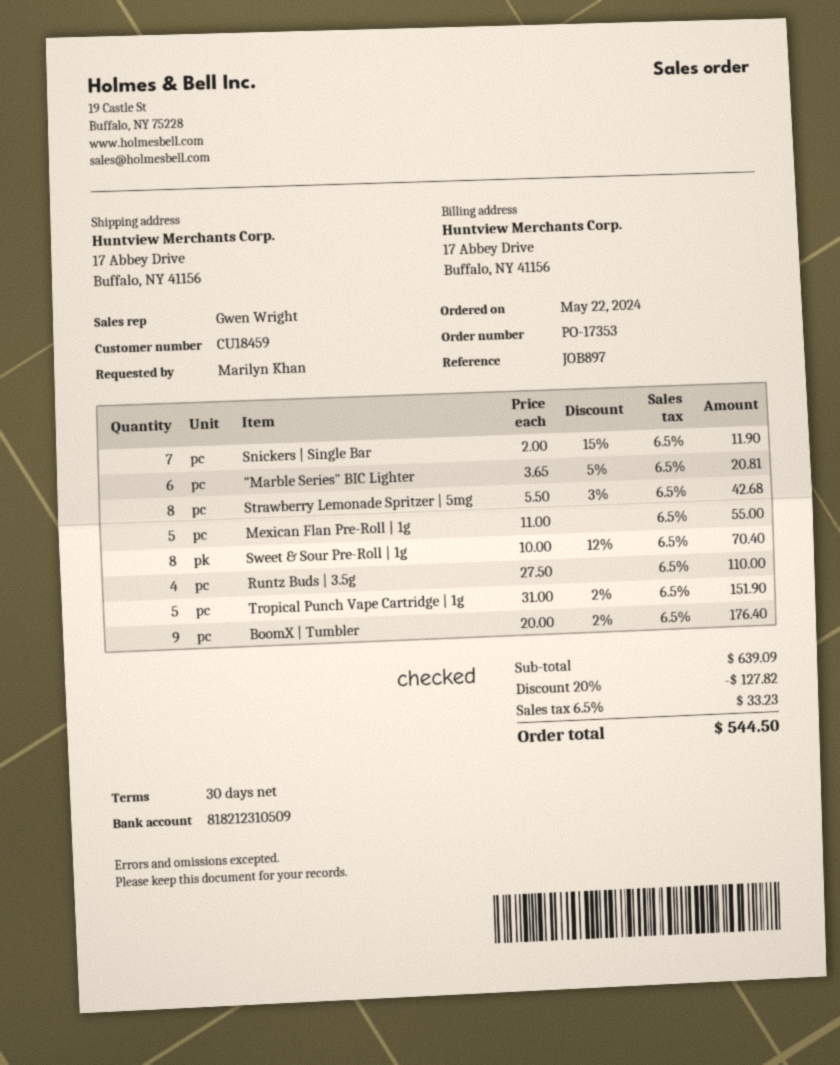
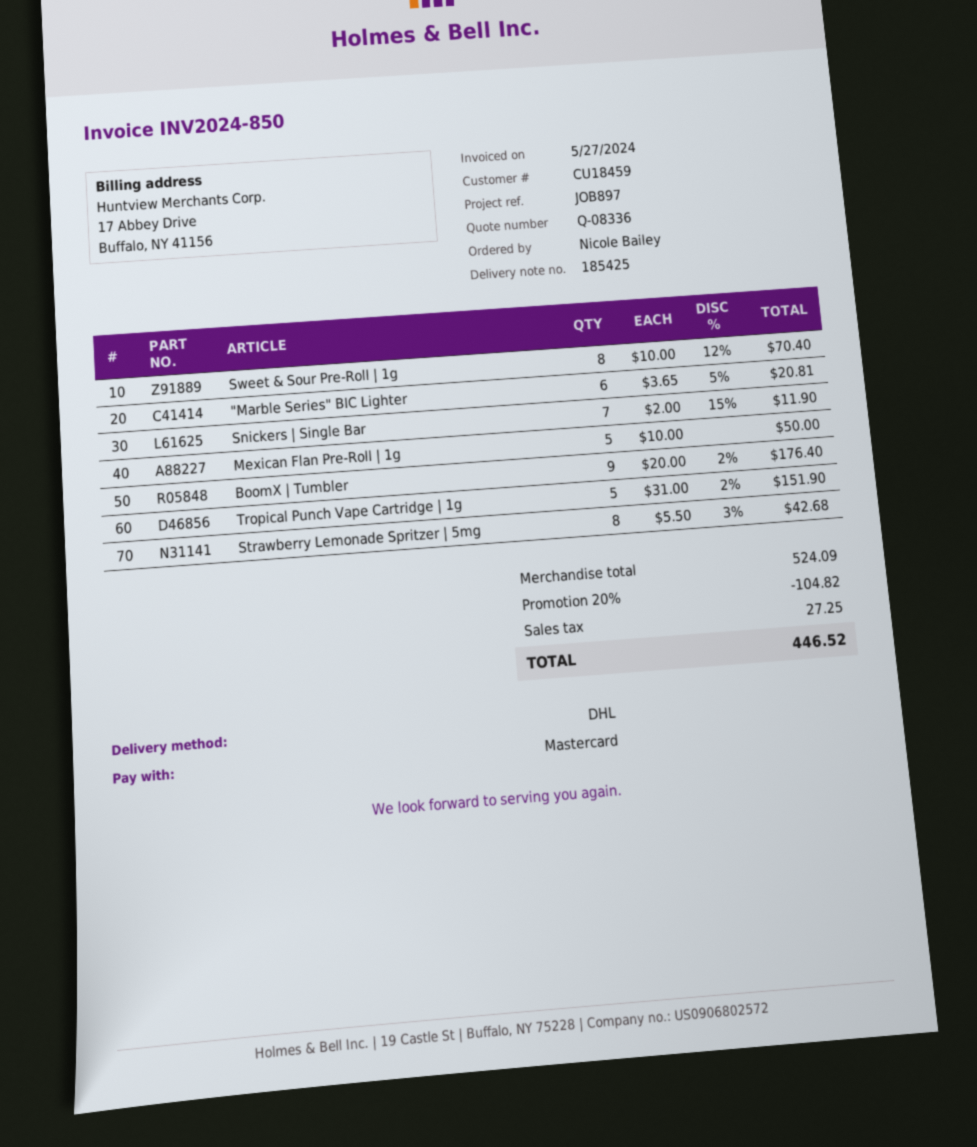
ordered by: Marilyn Khan -> Nicole Bailey
Mexican Flan Pre-Roll | 1g: 5 x 11.00 = 55.00 -> 5 x 10.00 = 50.00
Runtz Buds | 3.5g: 4 x 27.50 = 110.00 -> none
subtotal: 639.09 -> 524.09
discount: 20% = 127.82 -> 20% = 104.82
tax: 33.23 -> 27.25
total: 544.50 -> 446.52

